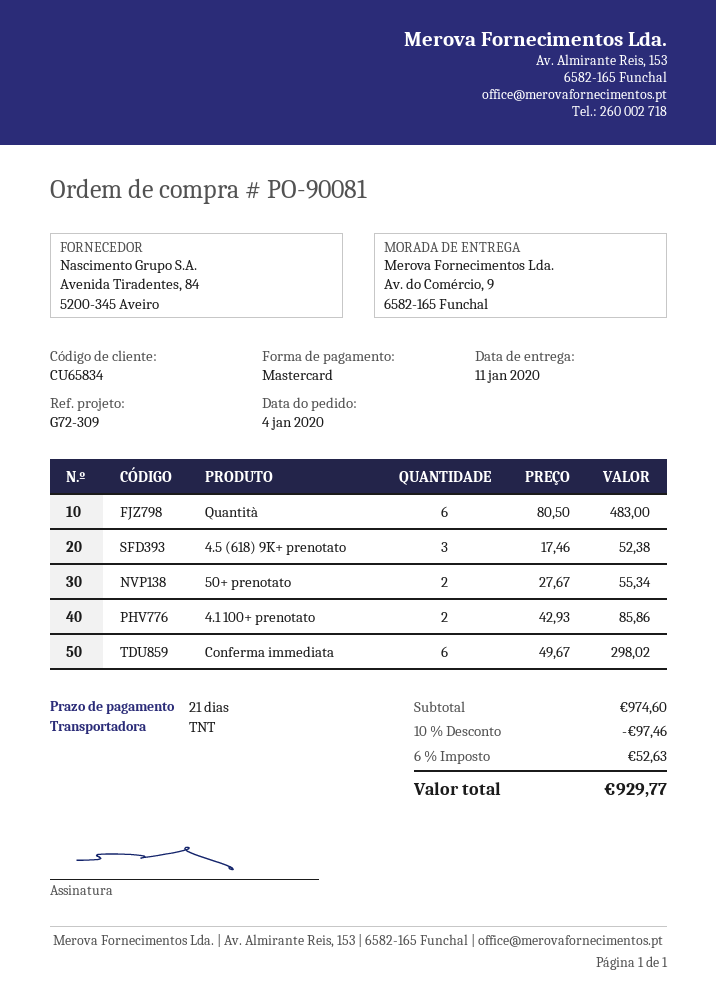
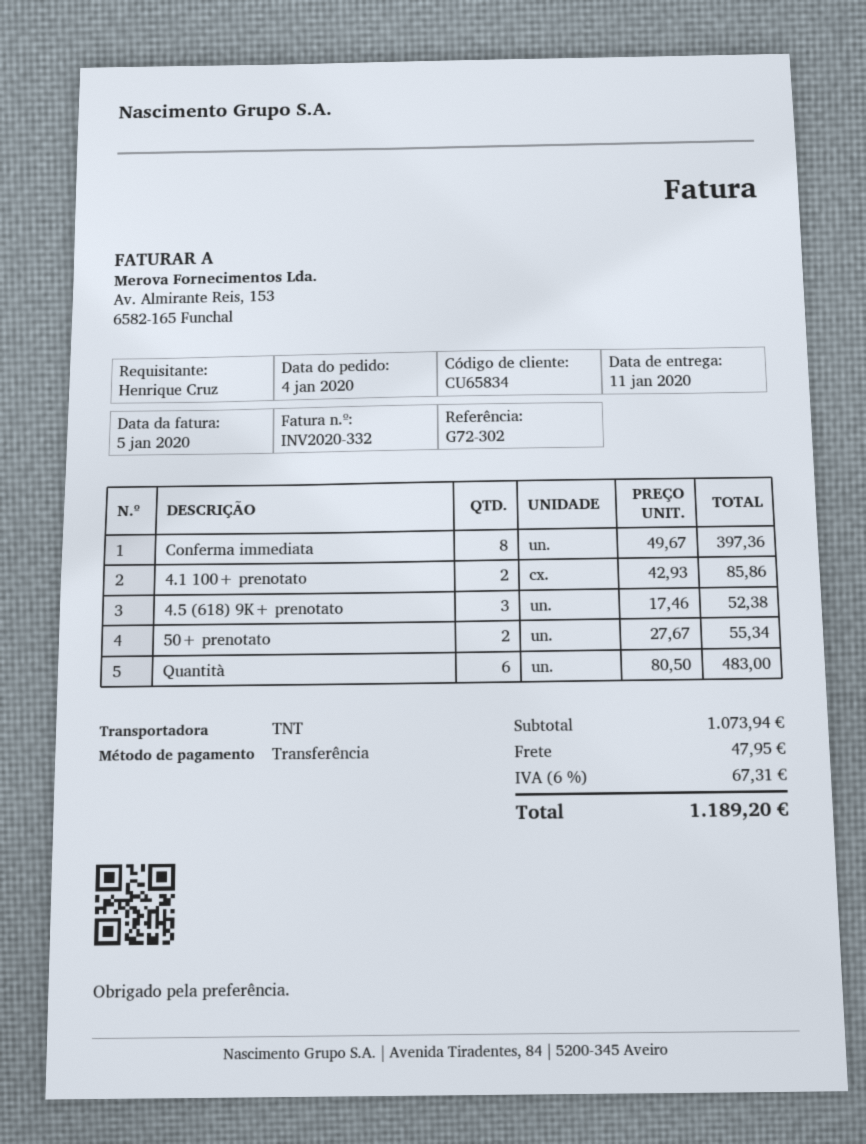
reference: G72-309 -> G72-302
payment method: Mastercard -> bank transfer
Conferma immediata: 6 x 49.67 = 298.02 -> 8 x 49.67 = 397.36
subtotal: 974.60 -> 1073.94
discount: 10% = 97.46 -> none
shipping: none -> 47.95
tax: 6% = 52.63 -> 6% = 67.31
total: 929.77 -> 1189.20

